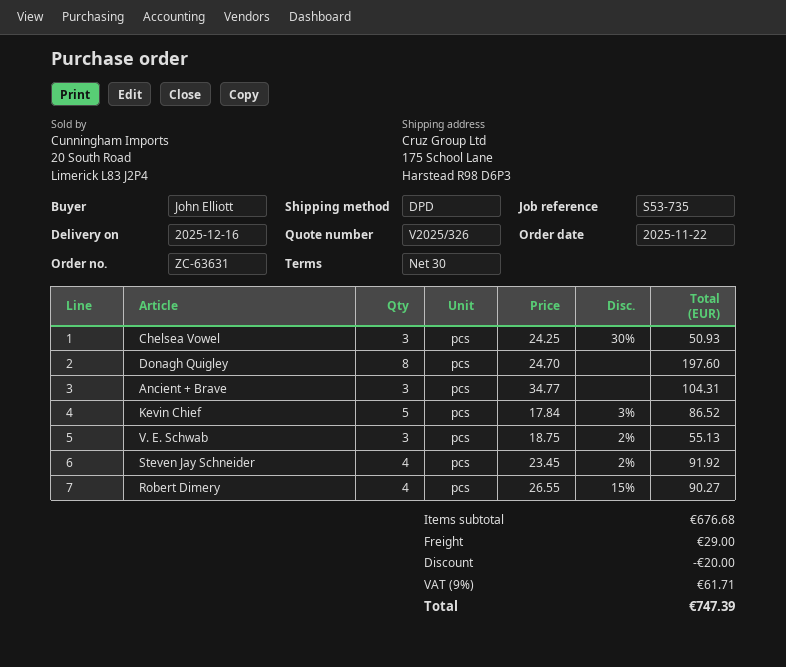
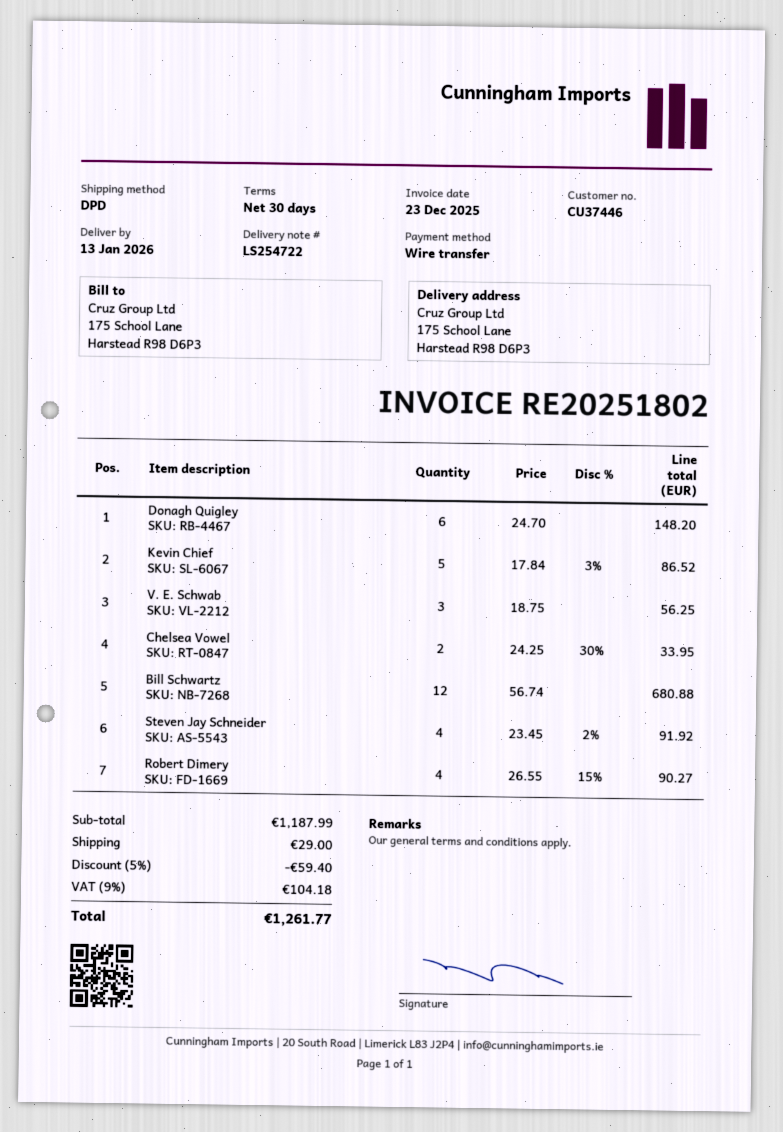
delivery date: 2025-12-16 -> 2026-01-13
Chelsea Vowel: 3 x 24.25 - 30% = 50.93 -> 2 x 24.25 - 30% = 33.95
Donagh Quigley: 8 x 24.70 = 197.60 -> 6 x 24.70 = 148.20
Ancient + Brave: 3 x 34.77 = 104.31 -> none
V. E. Schwab: 3 x 18.75 - 2% = 55.13 -> 3 x 18.75 = 56.25
Bill Schwartz: none -> 12 x 56.74 = 680.88
subtotal: 676.68 -> 1187.99
discount: 20.00 -> 59.40
tax: 9% = 61.71 -> 9% = 104.18
total: 747.39 -> 1261.77

